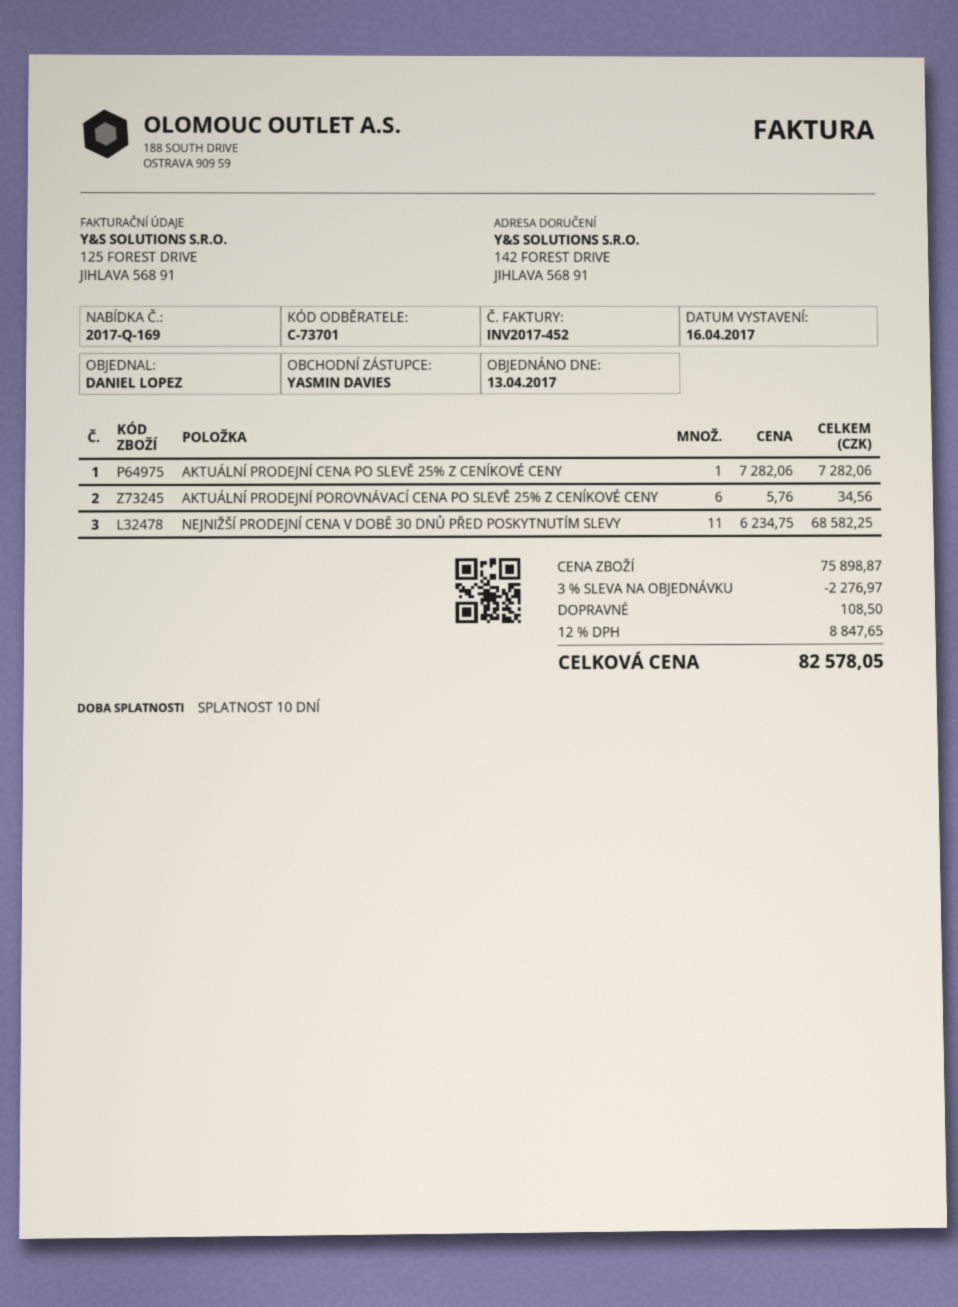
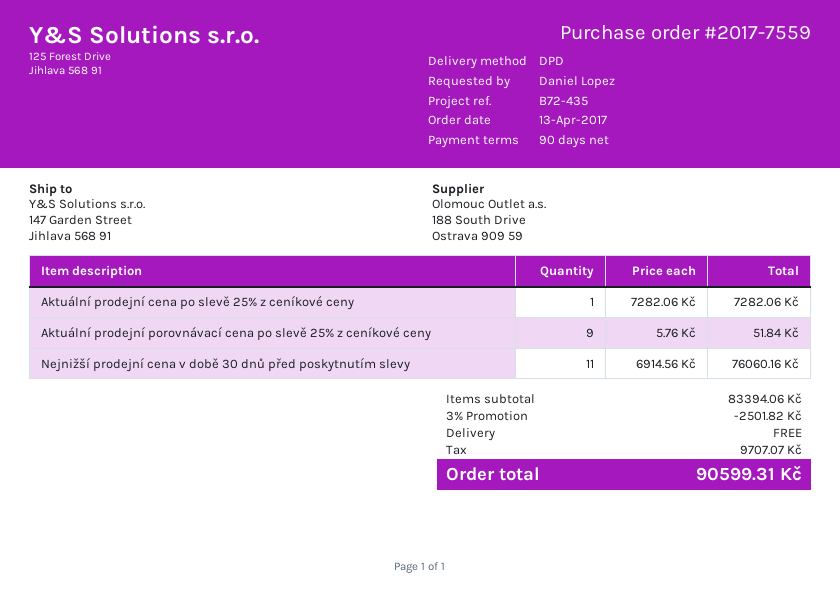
payment terms: 10 days -> 90 days
ship to: 142 FOREST DRIVE, JIHLAVA 568 91 -> 147 Garden Street, Jihlava 568 91
AKTUÁLNÍ PRODEJNÍ POROVNÁVACÍ CENA PO SLEVĚ 25% Z CENÍKOVÉ CENY: 6 x 5.76 = 34.56 -> 9 x 5.76 = 51.84
NEJNIŽŠÍ PRODEJNÍ CENA V DOBĚ 30 DNŮ PŘED POSKYTNUTÍM SLEVY: 11 x 6234.75 = 68582.25 -> 11 x 6914.56 = 76060.16
subtotal: 75898.87 -> 83394.06
discount: 3% = 2276.97 -> 3% = 2501.82
shipping: 108.50 -> 0.00
tax: 8847.65 -> 9707.07
total: 82578.05 -> 90599.31

